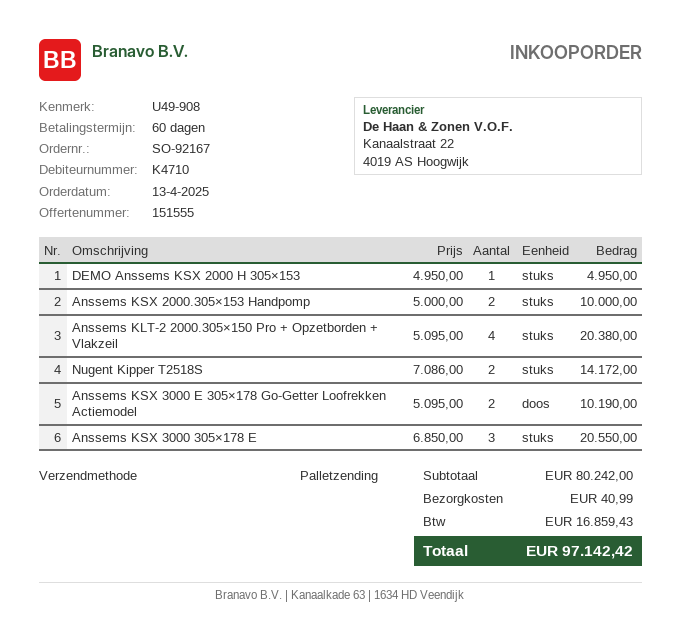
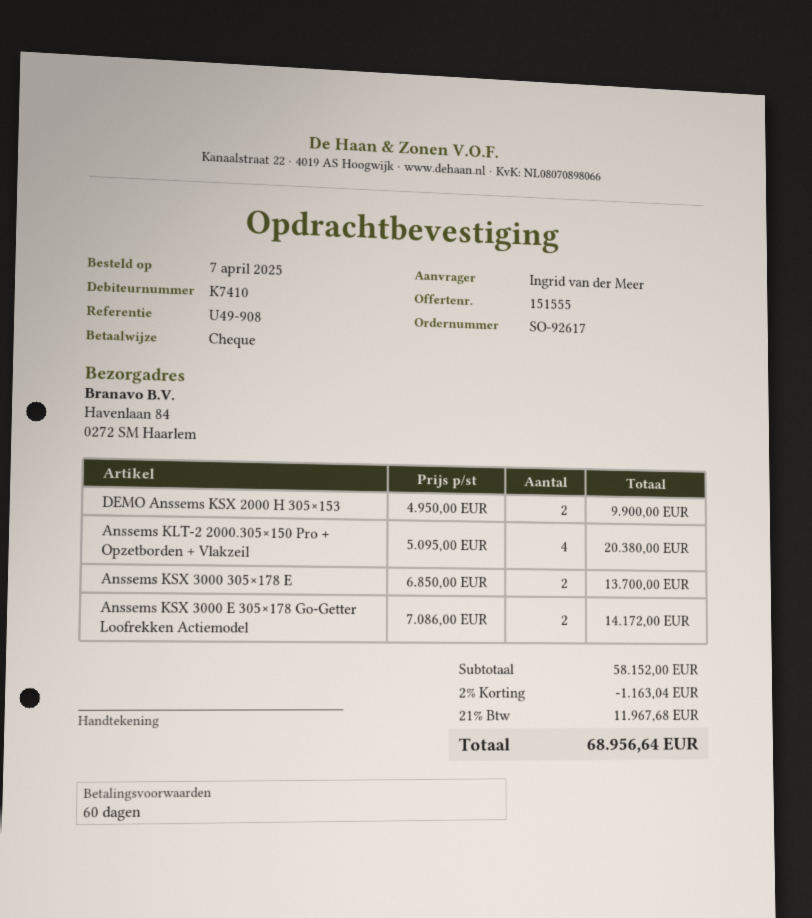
order number: SO-92167 -> SO-92617
order date: 2025-04-13 -> 2025-04-07
customer number: K4710 -> K7410
DEMO Anssems KSX 2000 H 305×153: 1 x 4950.00 = 4950.00 -> 2 x 4950.00 = 9900.00
Anssems KSX 2000.305×153 Handpomp: 2 x 5000.00 = 10000.00 -> none
Nugent Kipper T2518S: 2 x 7086.00 = 14172.00 -> none
Anssems KSX 3000 E 305×178 Go-Getter Loofrekken Actiemodel: 2 x 5095.00 = 10190.00 -> 2 x 7086.00 = 14172.00
Anssems KSX 3000 305×178 E: 3 x 6850.00 = 20550.00 -> 2 x 6850.00 = 13700.00
subtotal: 80242.00 -> 58152.00
discount: none -> 2% = 1163.04
shipping: 40.99 -> none
tax: 16859.43 -> 11967.68
total: 97142.42 -> 68956.64

